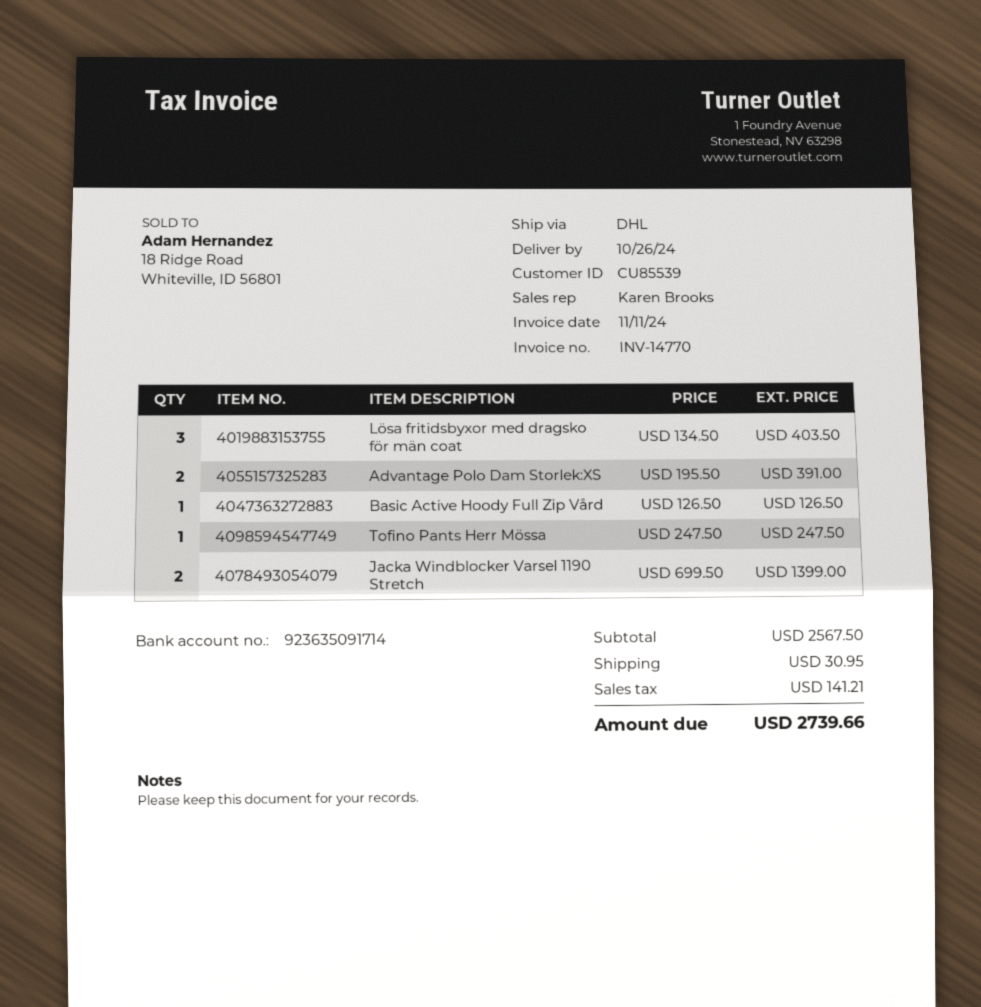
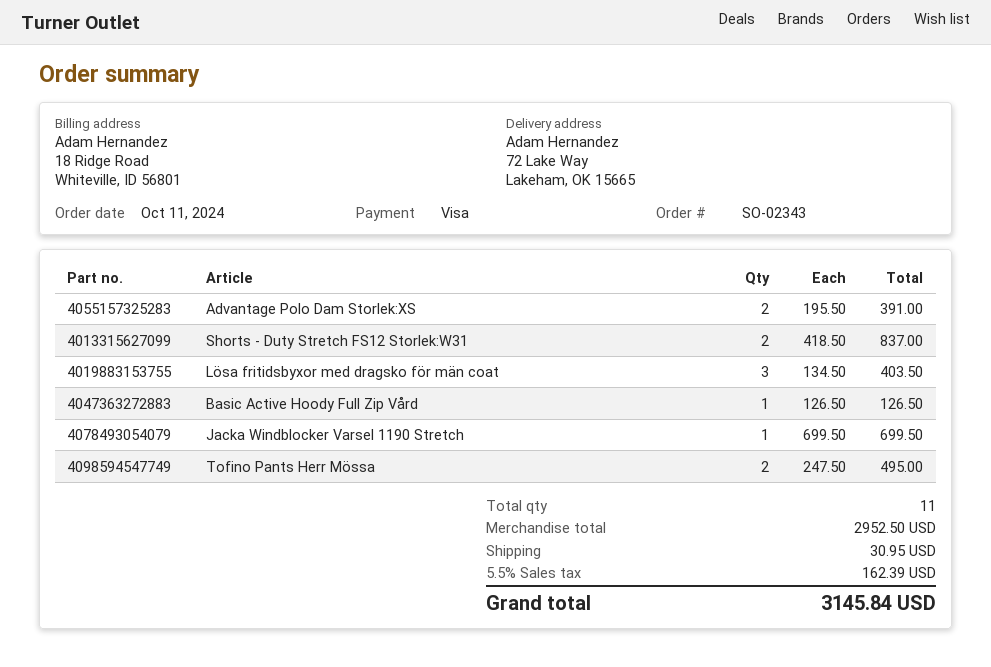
Tofino Pants Herr Mössa: 1 x 247.50 = 247.50 -> 2 x 247.50 = 495.00
Jacka Windblocker Varsel 1190 Stretch: 2 x 699.50 = 1399.00 -> 1 x 699.50 = 699.50
Shorts - Duty Stretch FS12 Storlek:W31: none -> 2 x 418.50 = 837.00
subtotal: 2567.50 -> 2952.50
tax: 141.21 -> 162.39
total: 2739.66 -> 3145.84

